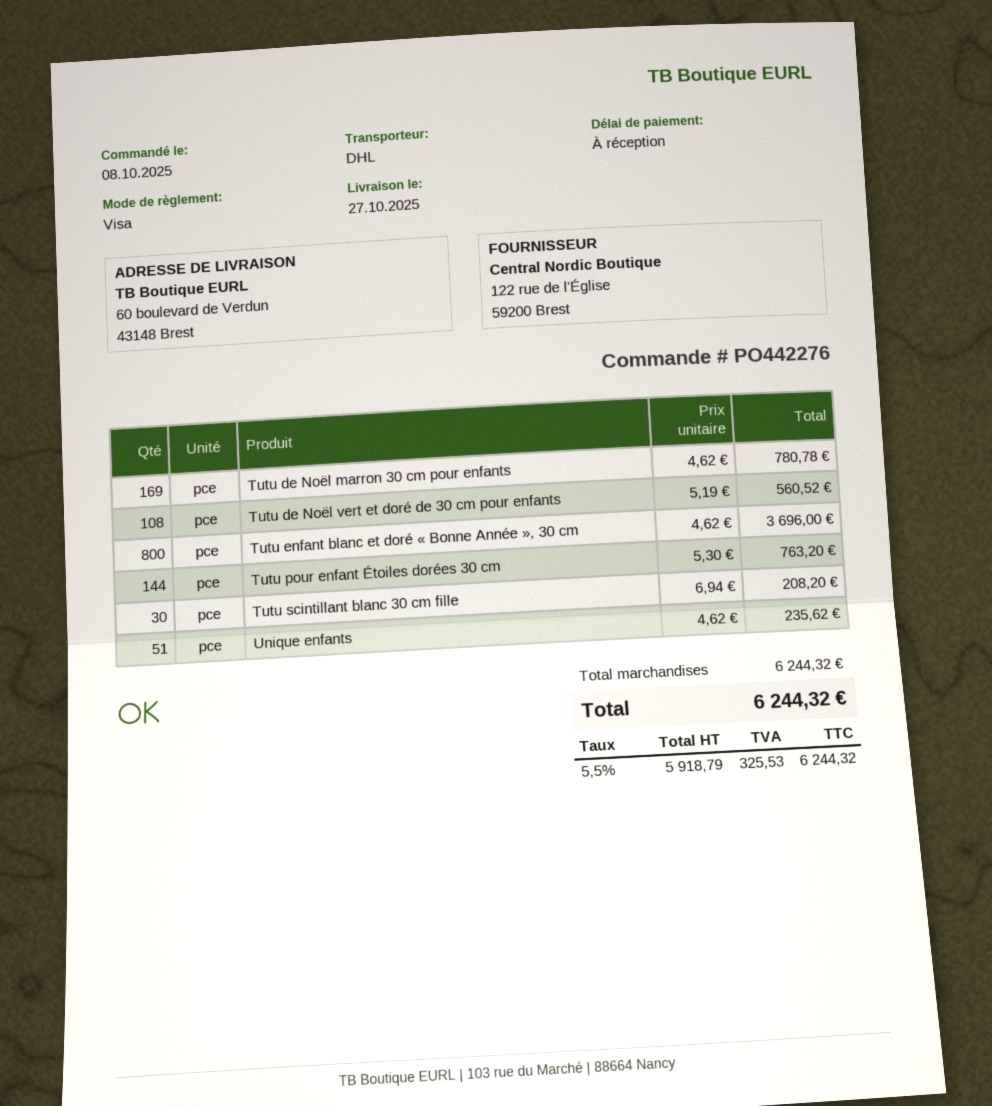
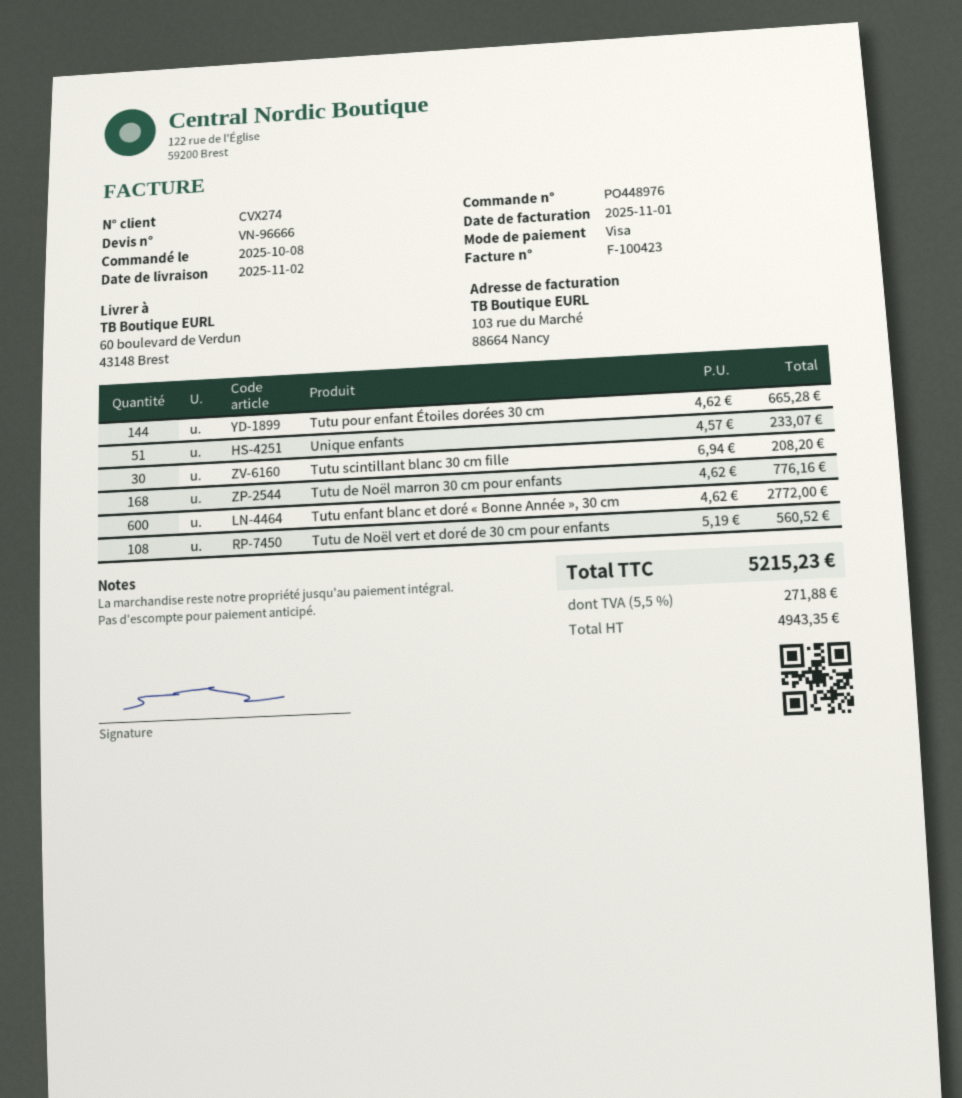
order number: PO442276 -> PO448976
delivery date: 2025-10-27 -> 2025-11-02
Tutu de Noël marron 30 cm pour enfants: 169 x 4.62 = 780.78 -> 168 x 4.62 = 776.16
Tutu enfant blanc et doré « Bonne Année », 30 cm: 800 x 4.62 = 3696.00 -> 600 x 4.62 = 2772.00
Tutu pour enfant Étoiles dorées 30 cm: 144 x 5.30 = 763.20 -> 144 x 4.62 = 665.28
Unique enfants: 51 x 4.62 = 235.62 -> 51 x 4.57 = 233.07
net: 5918.79 -> 4943.35
tax: 5.5% = 325.53 -> 5.5% = 271.88
total: 6244.32 -> 5215.23

